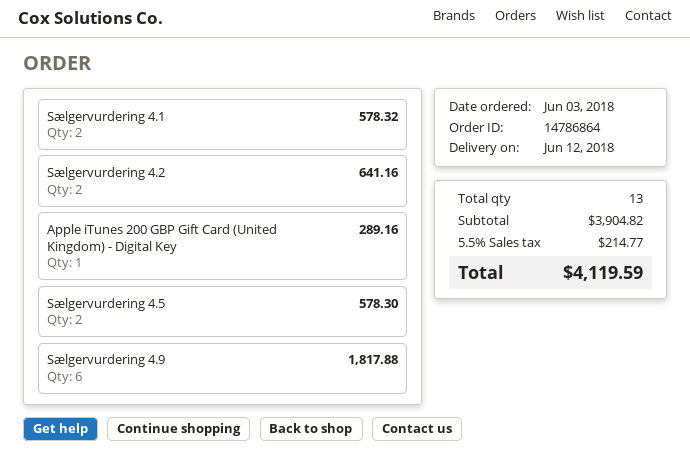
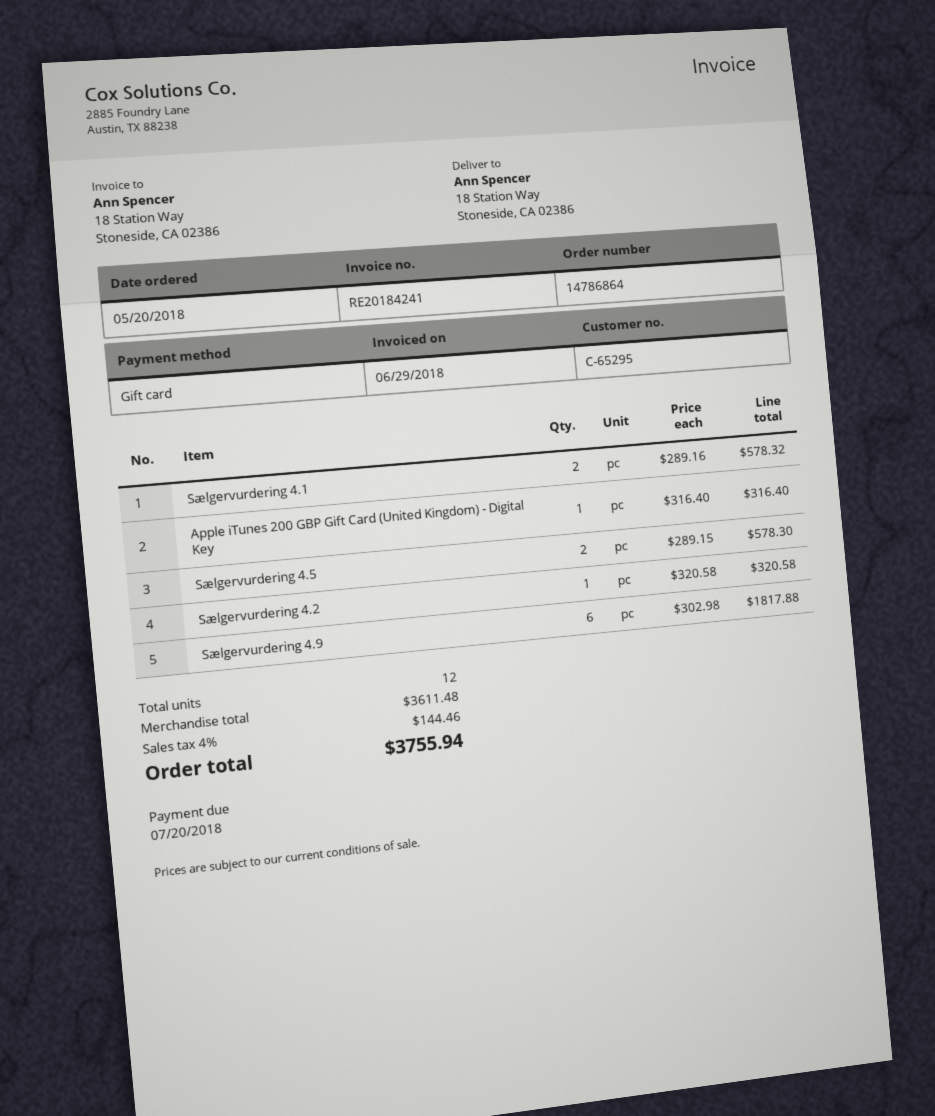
order date: 2018-06-03 -> 2018-05-20
Sælgervurdering 4.2: 2 for 641.16 -> 1 for 320.58
Apple iTunes 200 GBP Gift Card (United Kingdom) - Digital Key: 1 for 289.16 -> 1 for 316.40
total quantity: 13 -> 12
subtotal: 3904.82 -> 3611.48
tax: 5.5% = 214.77 -> 4% = 144.46
total: 4119.59 -> 3755.94

